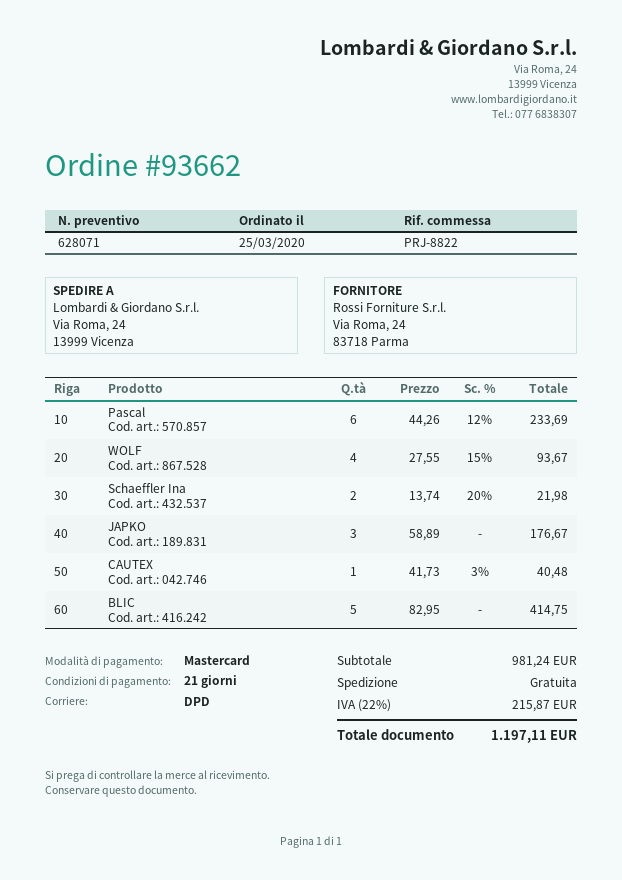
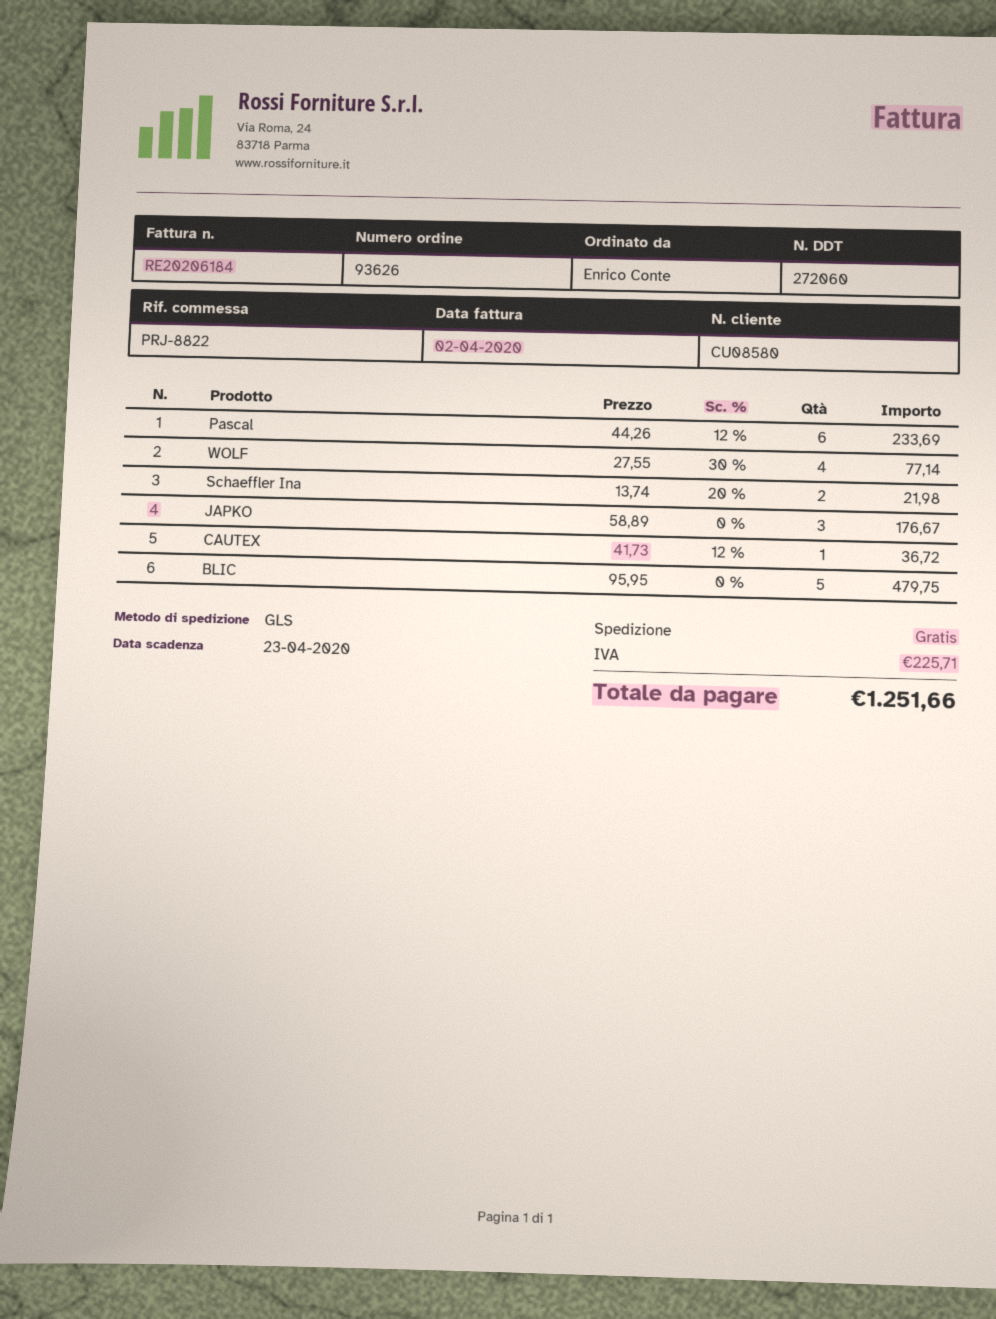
order number: 93662 -> 93626
shipping method: DPD -> GLS
WOLF: 4 x 27.55 - 15% = 93.67 -> 4 x 27.55 - 30% = 77.14
CAUTEX: 1 x 41.73 - 3% = 40.48 -> 1 x 41.73 - 12% = 36.72
BLIC: 5 x 82.95 = 414.75 -> 5 x 95.95 = 479.75
tax: 215.87 -> 225.71
total: 1197.11 -> 1251.66

